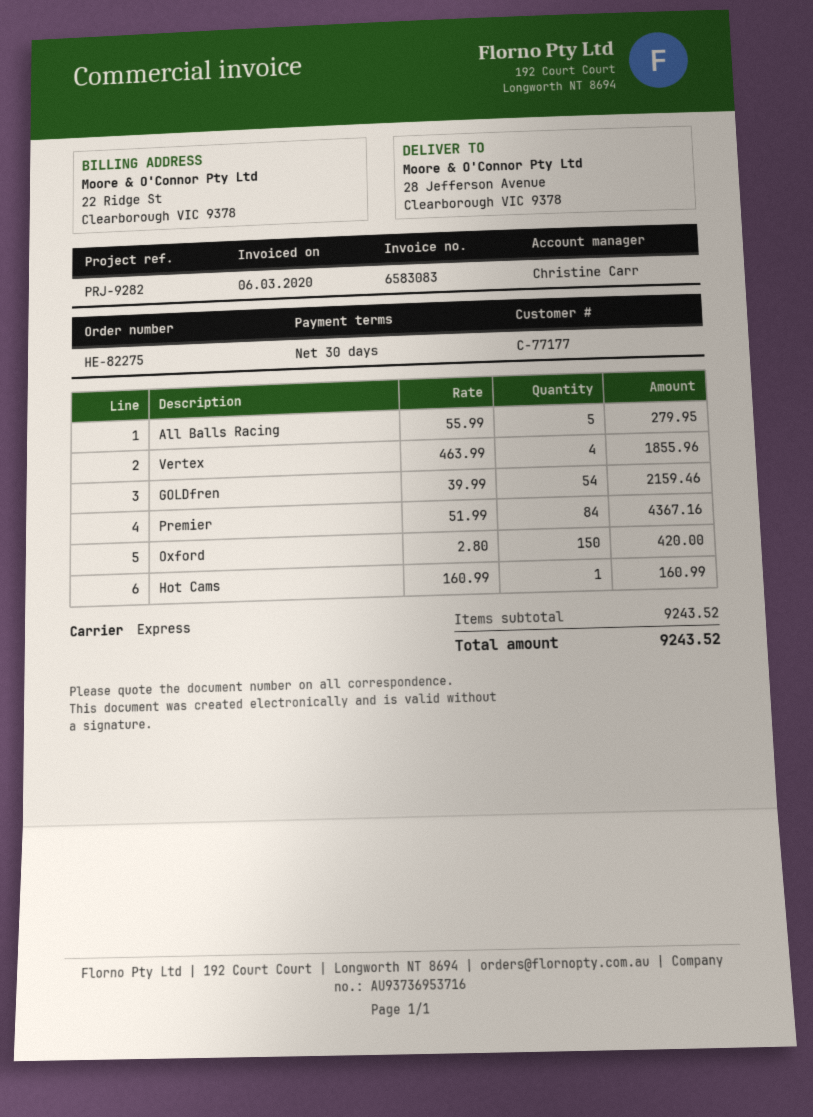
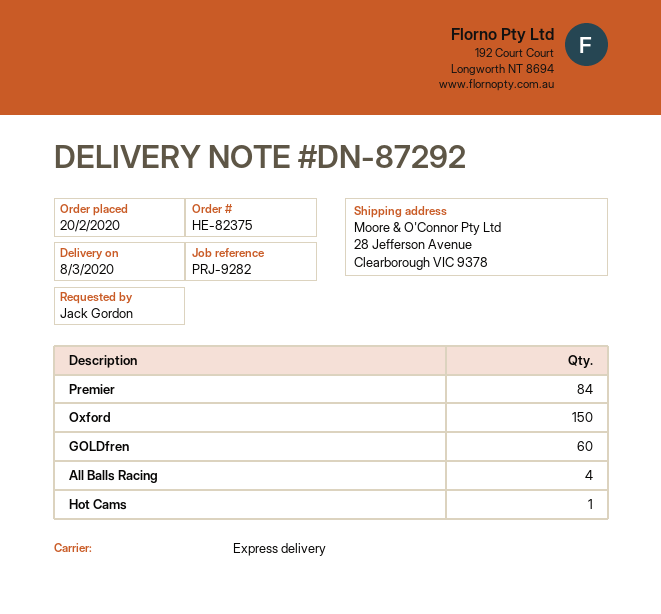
order number: HE-82275 -> HE-82375
All Balls Racing: 5 -> 4
Vertex: 4 -> none
GOLDfren: 54 -> 60

